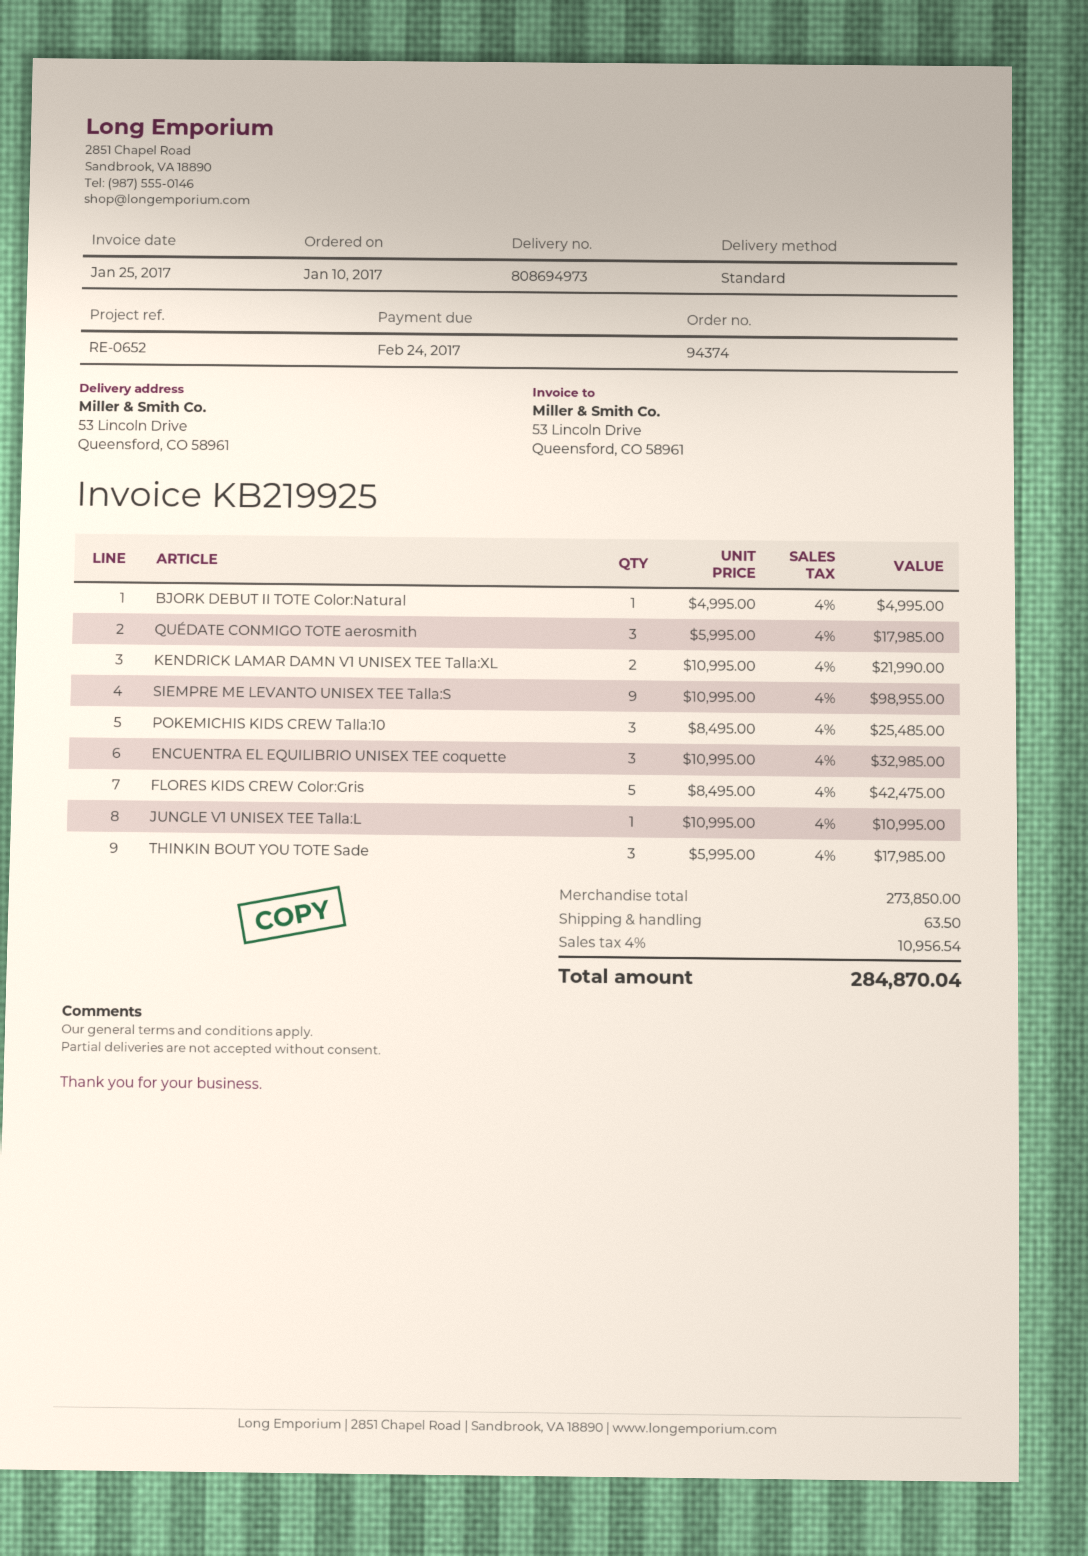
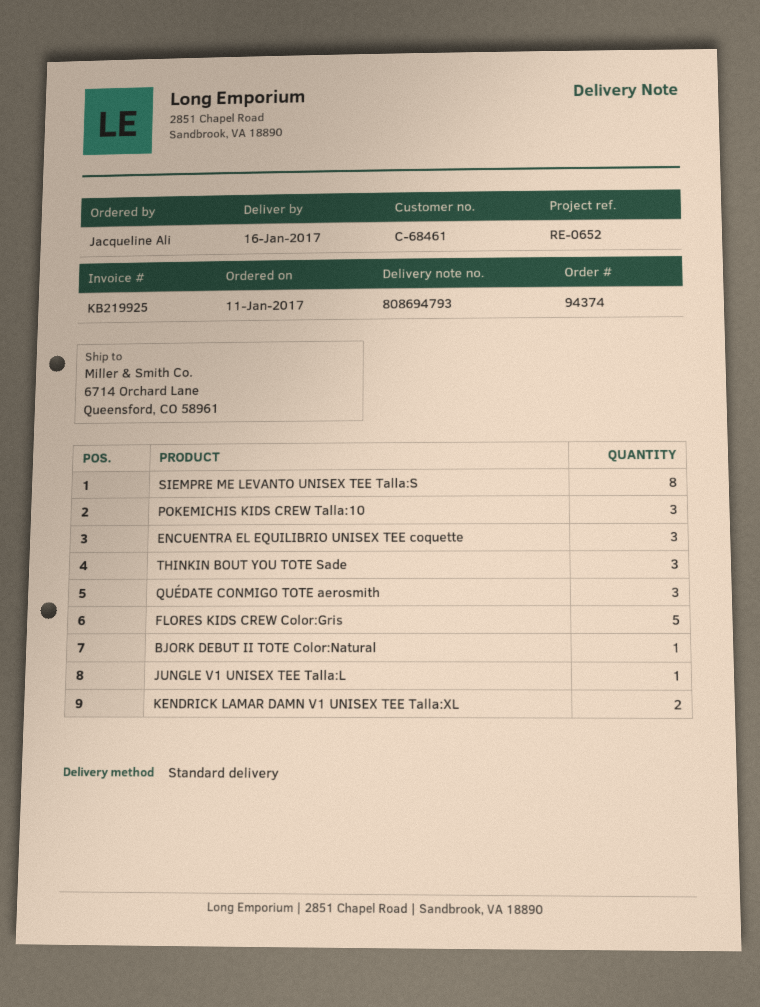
order date: 2017-01-10 -> 2017-01-11
delivery note number: 808694973 -> 808694793
ship to: 53 Lincoln Drive, Queensford, CO 58961 -> 6714 Orchard Lane, Queensford, CO 58961
SIEMPRE ME LEVANTO UNISEX TEE Talla:S: 9 -> 8

